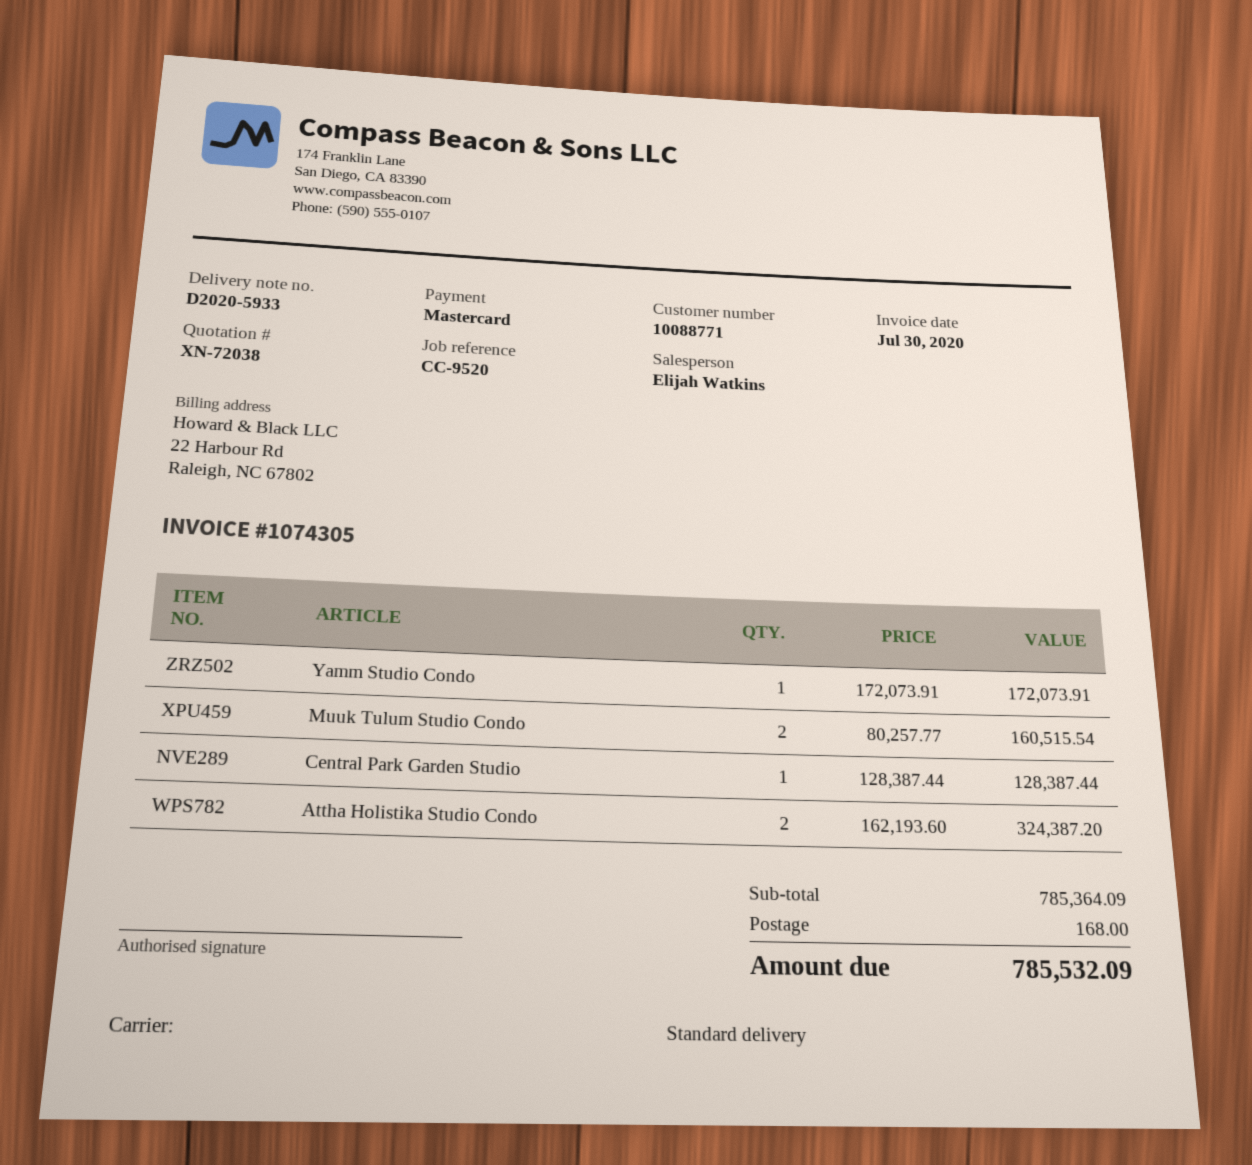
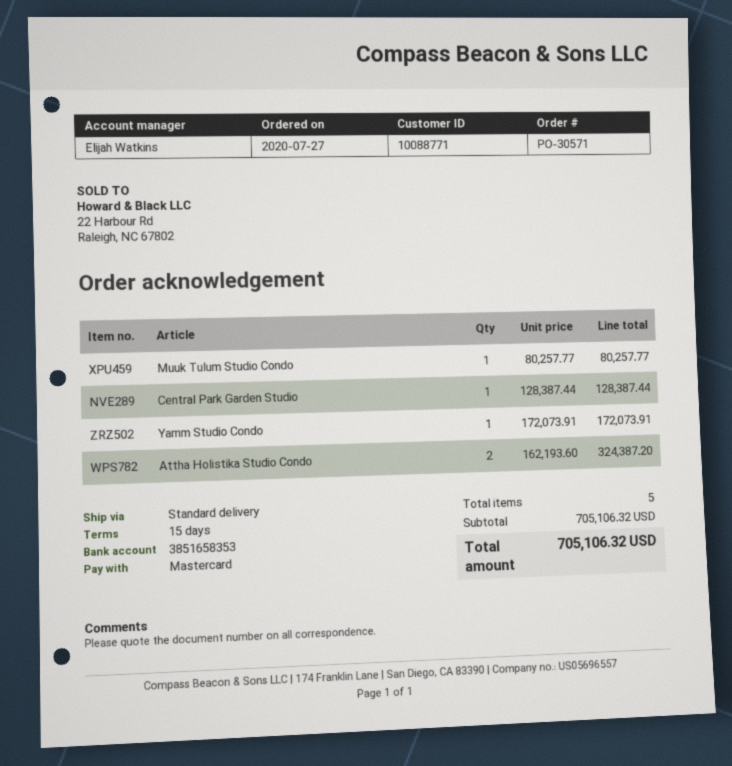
Muuk Tulum Studio Condo: 2 x 80257.77 = 160515.54 -> 1 x 80257.77 = 80257.77
subtotal: 785364.09 -> 705106.32
shipping: 168.00 -> none
total: 785532.09 -> 705106.32

